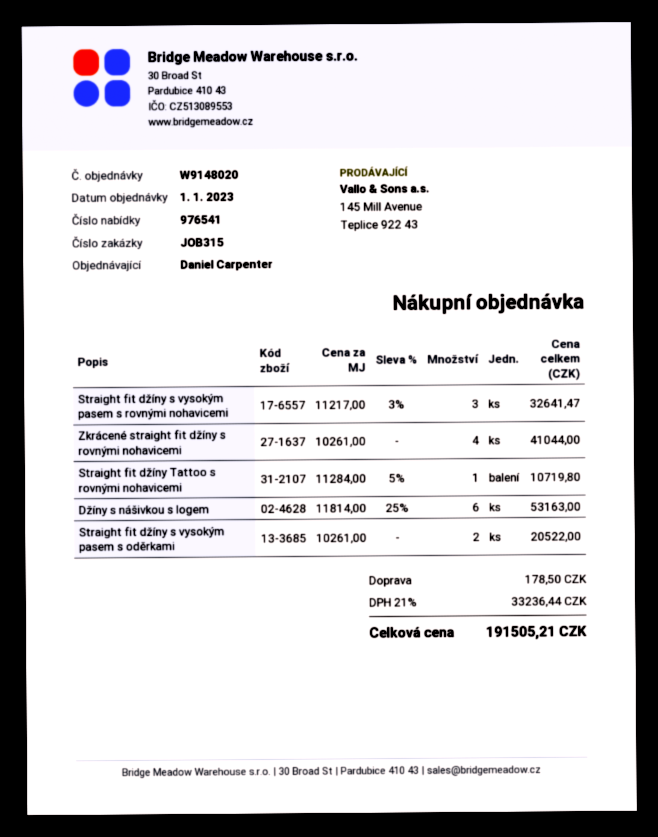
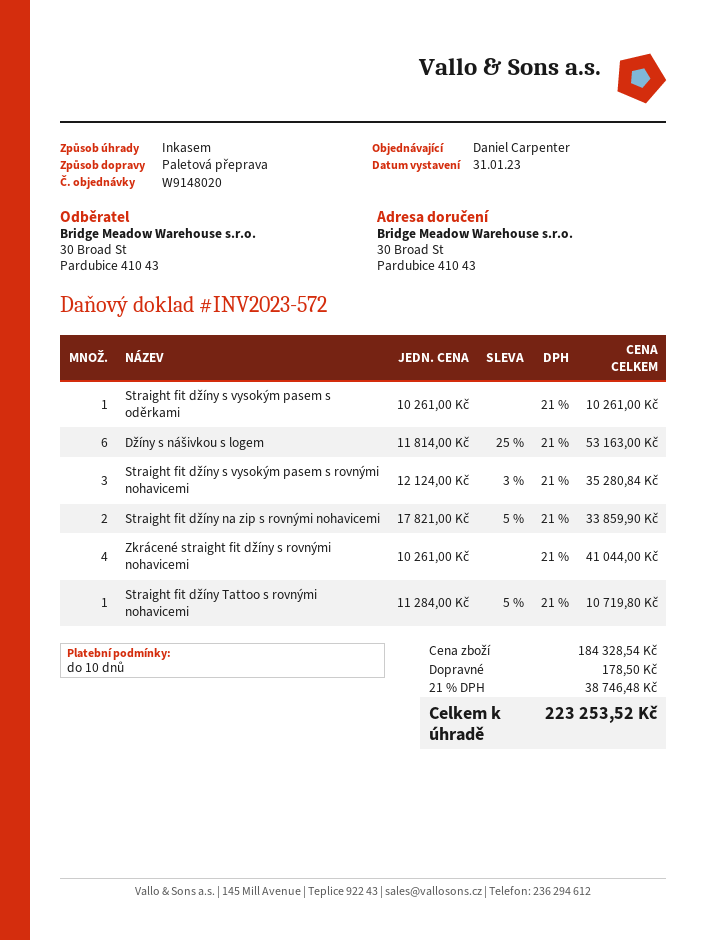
Straight fit džíny s vysokým pasem s rovnými nohavicemi: 3 x 11217.00 - 3% = 32641.47 -> 3 x 12124.00 - 3% = 35280.84
Straight fit džíny s vysokým pasem s oděrkami: 2 x 10261.00 = 20522.00 -> 1 x 10261.00 = 10261.00
Straight fit džíny na zip s rovnými nohavicemi: none -> 2 x 17821.00 - 5% = 33859.90
tax: 21% = 33236.44 -> 21% = 38746.48
total: 191505.21 -> 223253.52

